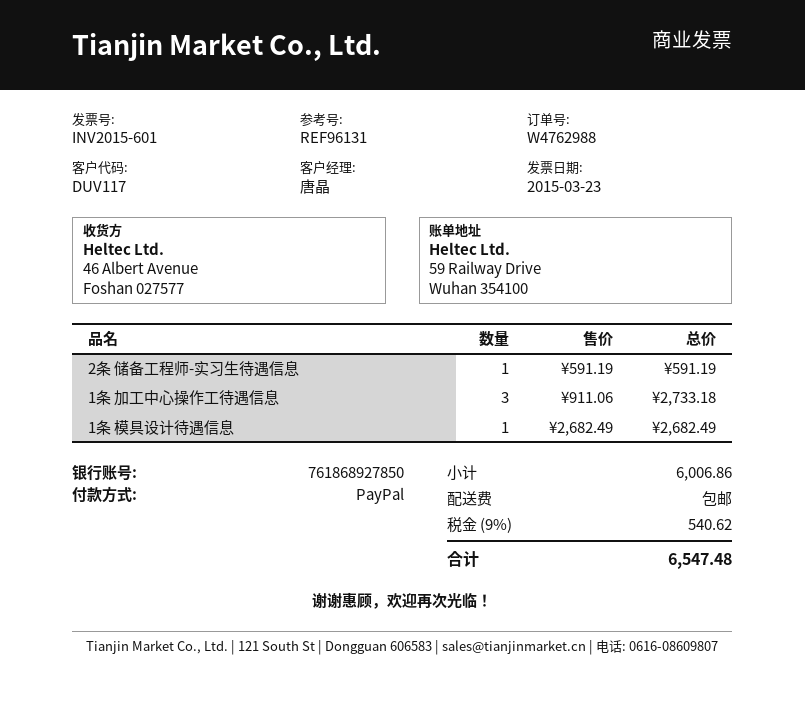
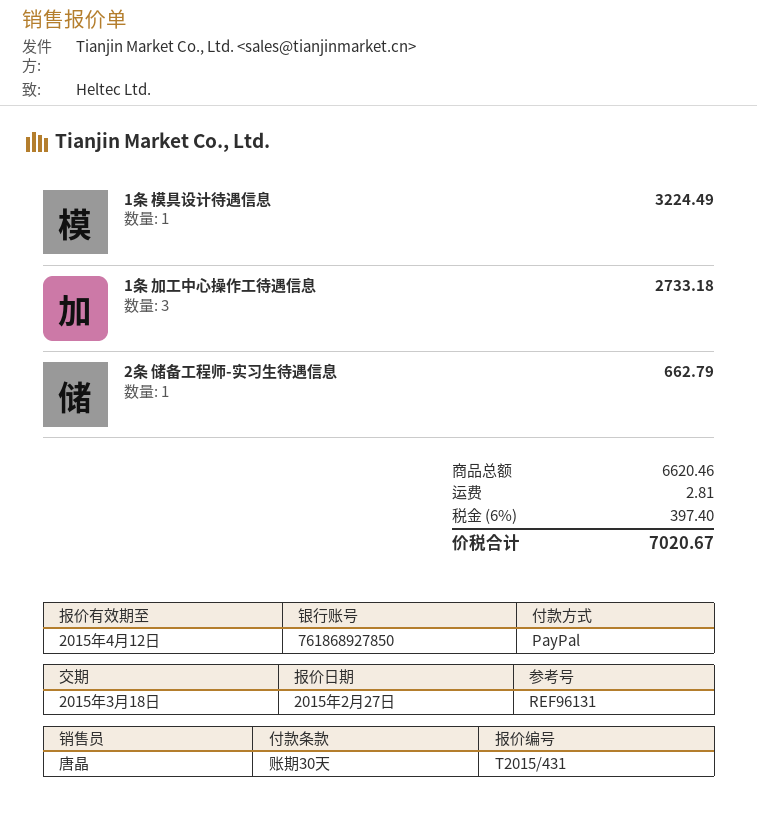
2条 储备工程师-实习生待遇信息: 1 for 591.19 -> 1 for 662.79
1条 模具设计待遇信息: 1 for 2682.49 -> 1 for 3224.49
subtotal: 6006.86 -> 6620.46
shipping: 0.00 -> 2.81
tax: 9% = 540.62 -> 6% = 397.40
total: 6547.48 -> 7020.67

